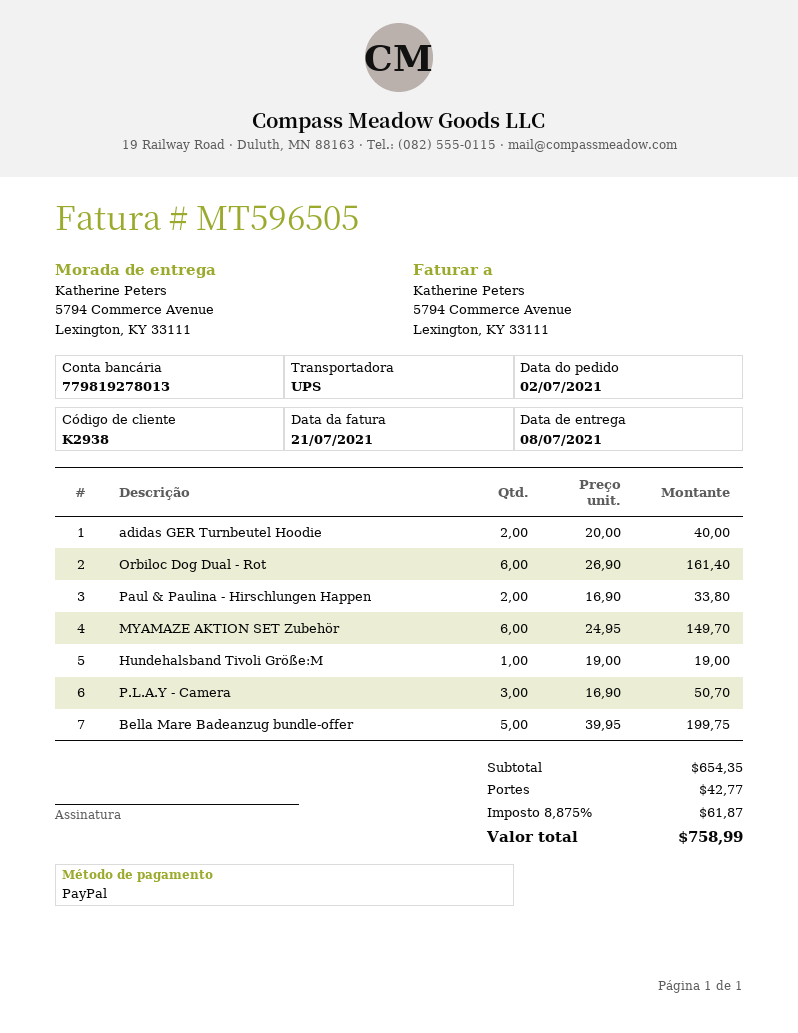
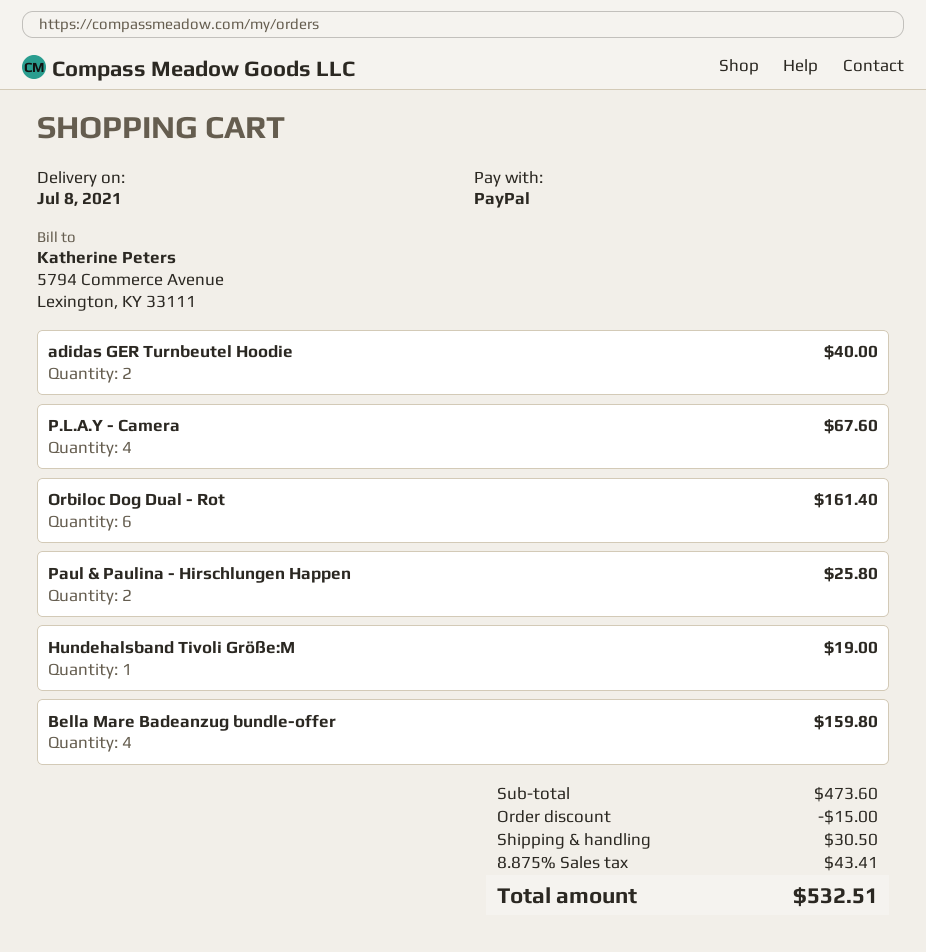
Paul & Paulina - Hirschlungen Happen: 2 for 33.80 -> 2 for 25.80
MYAMAZE AKTION SET Zubehör: 6 for 149.70 -> none
P.L.A.Y - Camera: 3 for 50.70 -> 4 for 67.60
Bella Mare Badeanzug bundle-offer: 5 for 199.75 -> 4 for 159.80
subtotal: 654.35 -> 473.60
discount: none -> 15.00
shipping: 42.77 -> 30.50
tax: 8.875% = 61.87 -> 8.875% = 43.41
total: 758.99 -> 532.51

